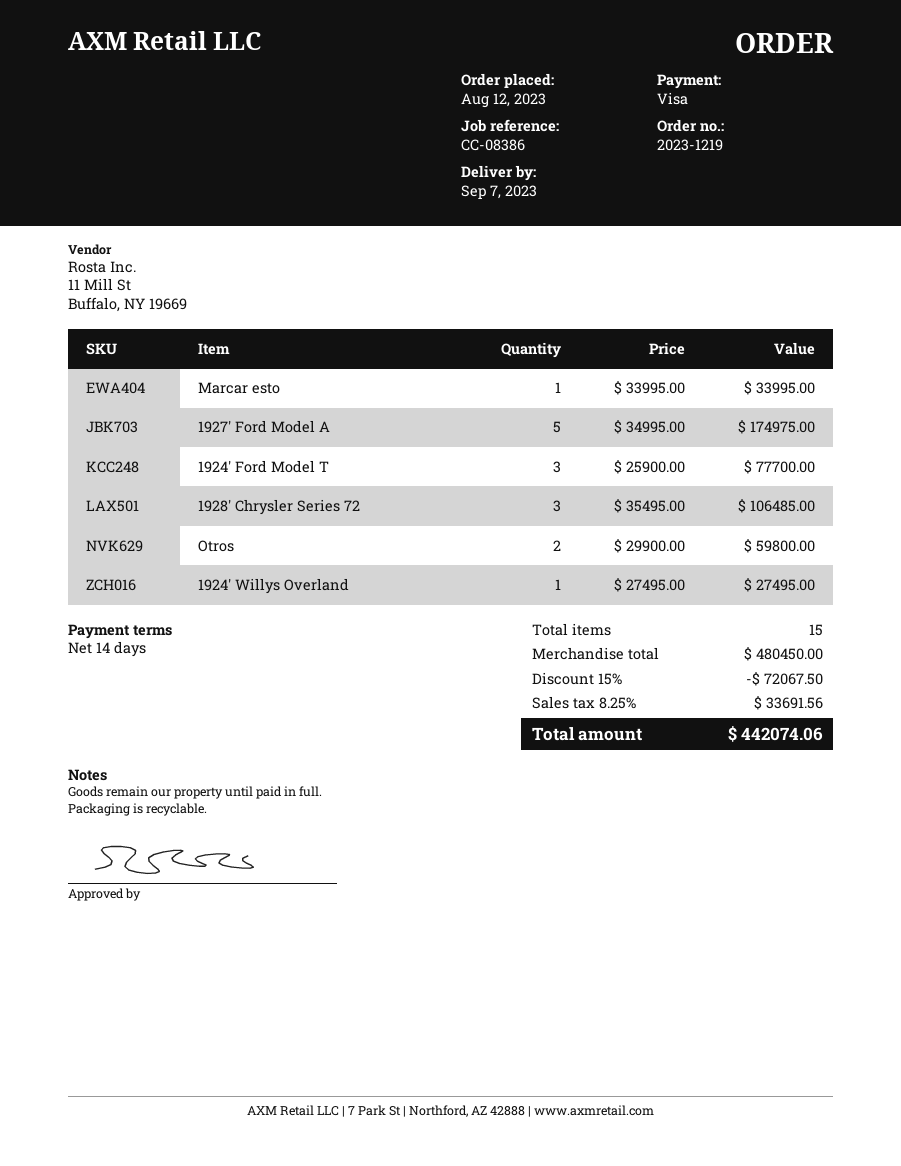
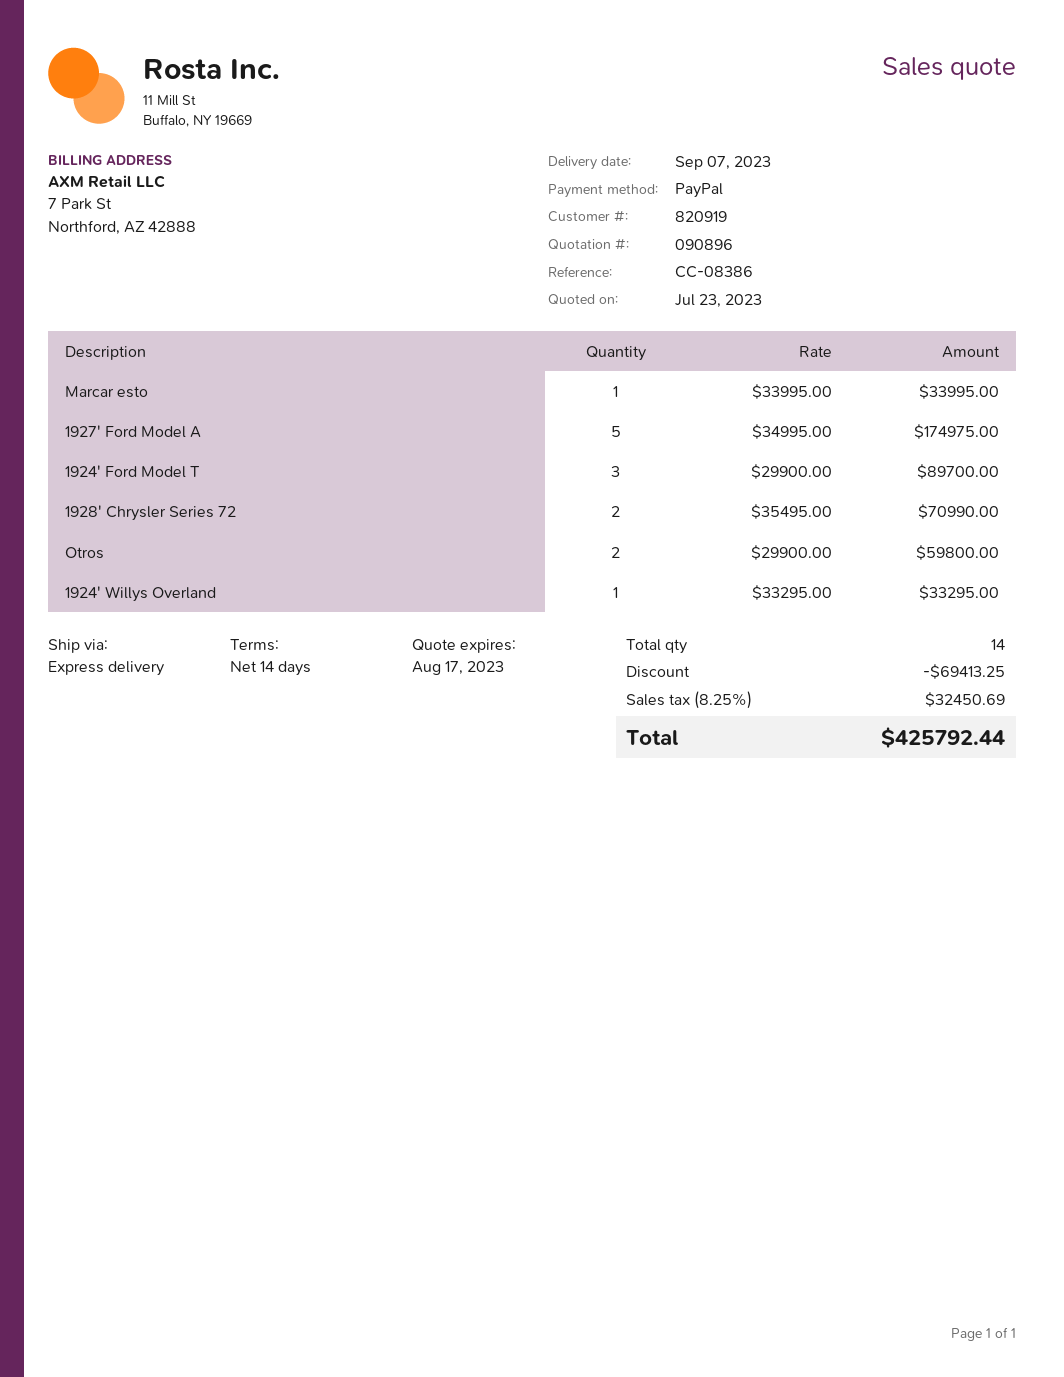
payment method: Visa -> PayPal
1924' Ford Model T: 3 x 25900.00 = 77700.00 -> 3 x 29900.00 = 89700.00
1928' Chrysler Series 72: 3 x 35495.00 = 106485.00 -> 2 x 35495.00 = 70990.00
1924' Willys Overland: 1 x 27495.00 = 27495.00 -> 1 x 33295.00 = 33295.00
total quantity: 15 -> 14
discount: 72067.50 -> 69413.25
tax: 8.25% = 33691.56 -> 8.25% = 32450.69
total: 442074.06 -> 425792.44

